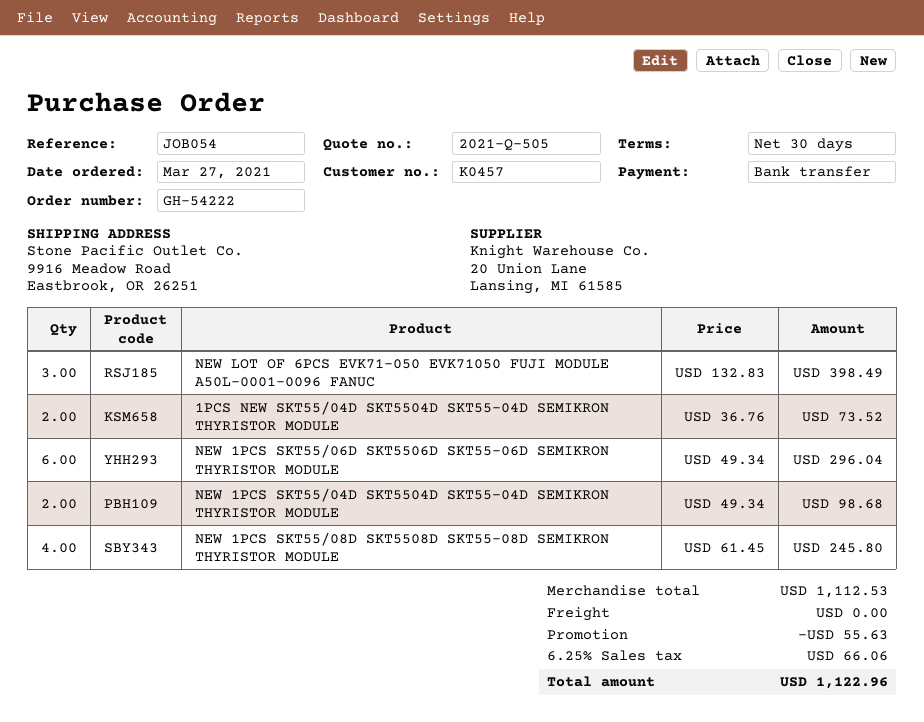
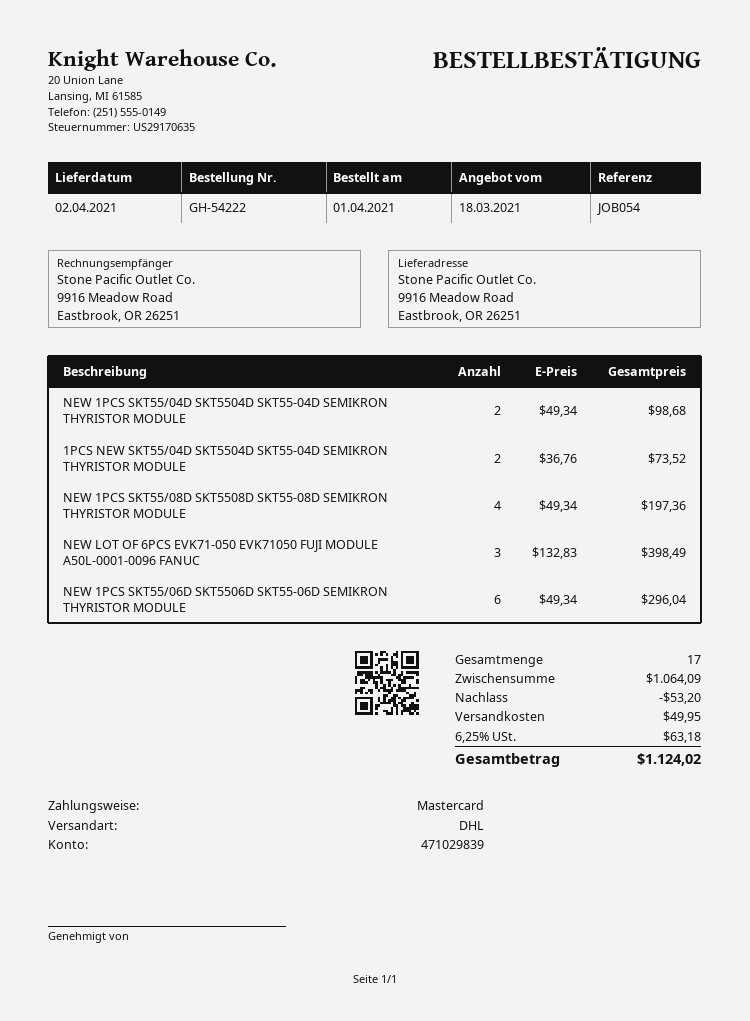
order date: 2021-03-27 -> 2021-04-01
payment method: bank transfer -> Mastercard
NEW 1PCS SKT55/08D SKT5508D SKT55-08D SEMIKRON THYRISTOR MODULE: 4 x 61.45 = 245.80 -> 4 x 49.34 = 197.36
subtotal: 1112.53 -> 1064.09
discount: 55.63 -> 53.20
shipping: 0.00 -> 49.95
tax: 6.25% = 66.06 -> 6.25% = 63.18
total: 1122.96 -> 1124.02

